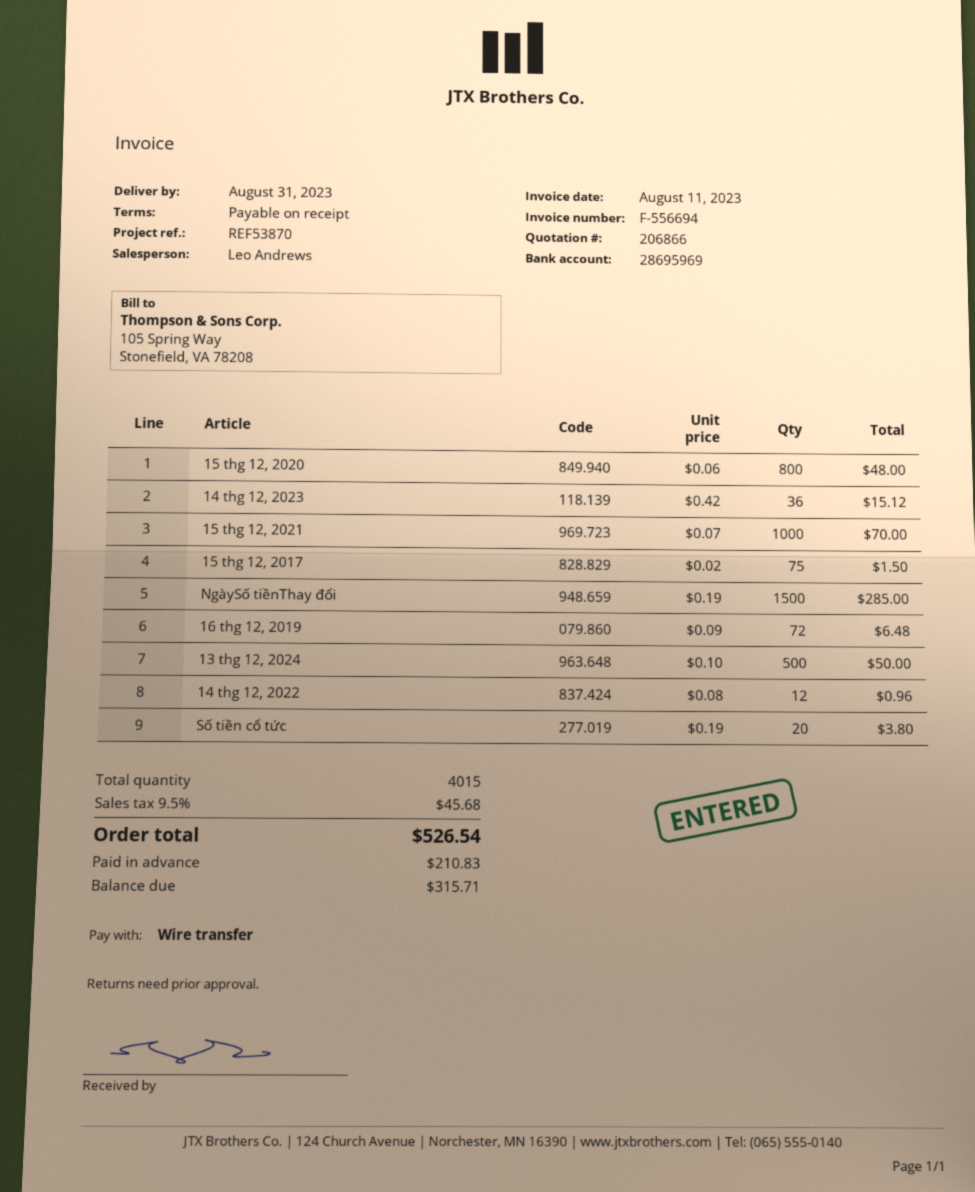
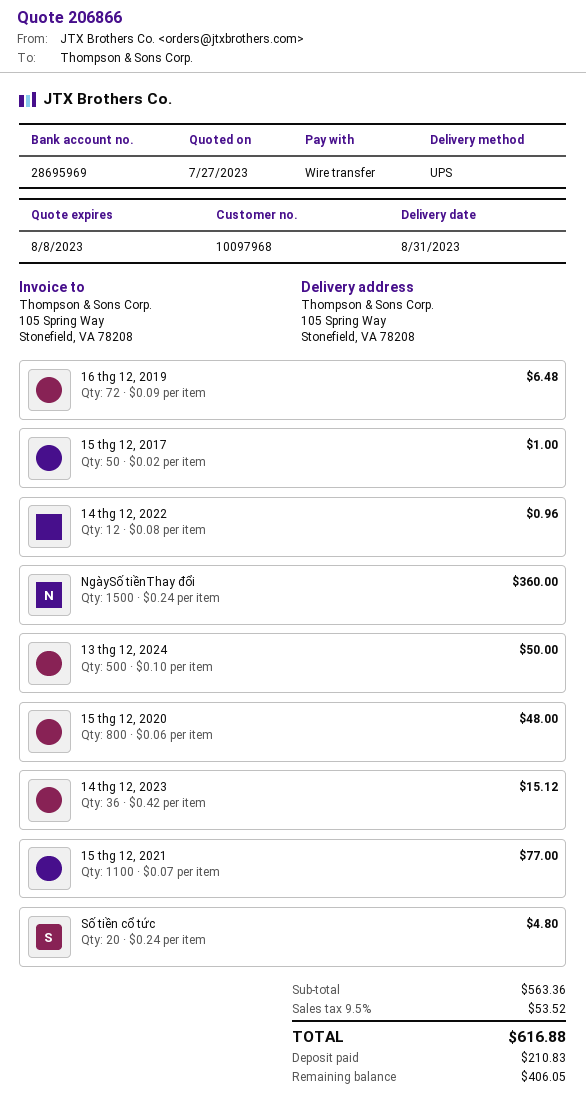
15 thg 12, 2021: 1000 x 0.07 = 70.00 -> 1100 x 0.07 = 77.00
15 thg 12, 2017: 75 x 0.02 = 1.50 -> 50 x 0.02 = 1.00
NgàySố tiềnThay đổi: 1500 x 0.19 = 285.00 -> 1500 x 0.24 = 360.00
Số tiền cổ tức: 20 x 0.19 = 3.80 -> 20 x 0.24 = 4.80
tax: 9.5% = 45.68 -> 9.5% = 53.52
total: 526.54 -> 616.88
balance: 315.71 -> 406.05

